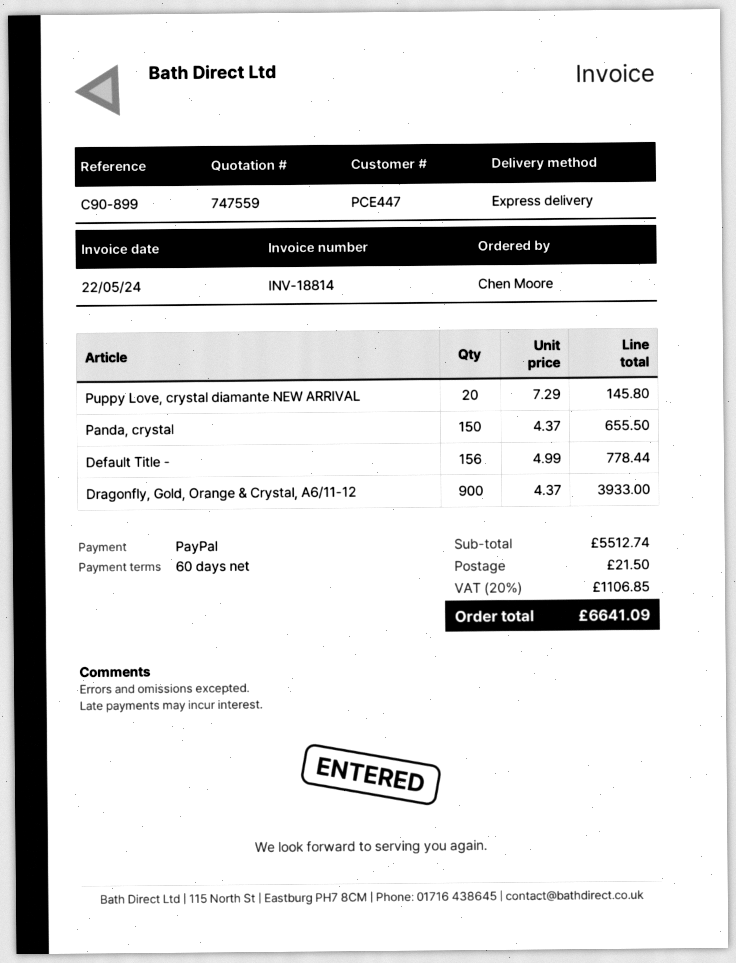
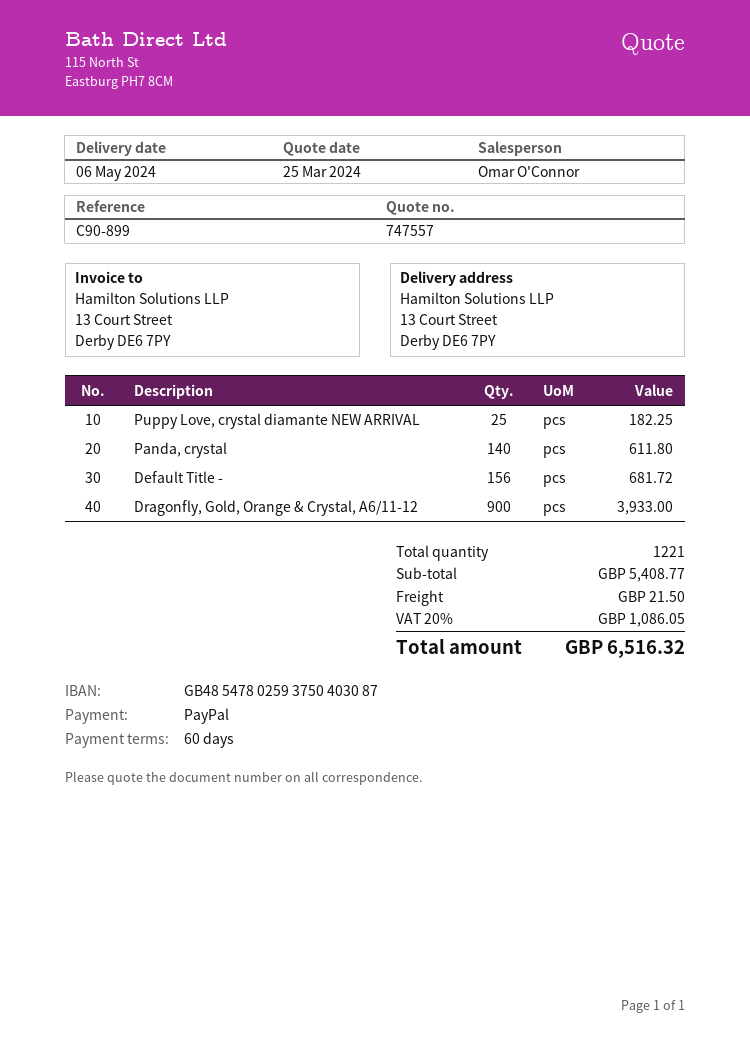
quote number: 747559 -> 747557
Puppy Love, crystal diamante NEW ARRIVAL: 20 for 145.80 -> 25 for 182.25
Panda, crystal: 150 for 655.50 -> 140 for 611.80
Default Title -: 156 for 778.44 -> 156 for 681.72
subtotal: 5512.74 -> 5408.77
tax: 20% = 1106.85 -> 20% = 1086.05
total: 6641.09 -> 6516.32

